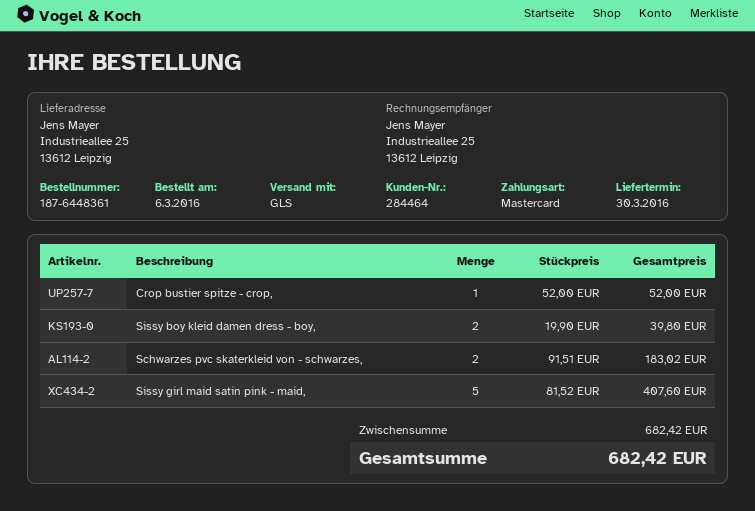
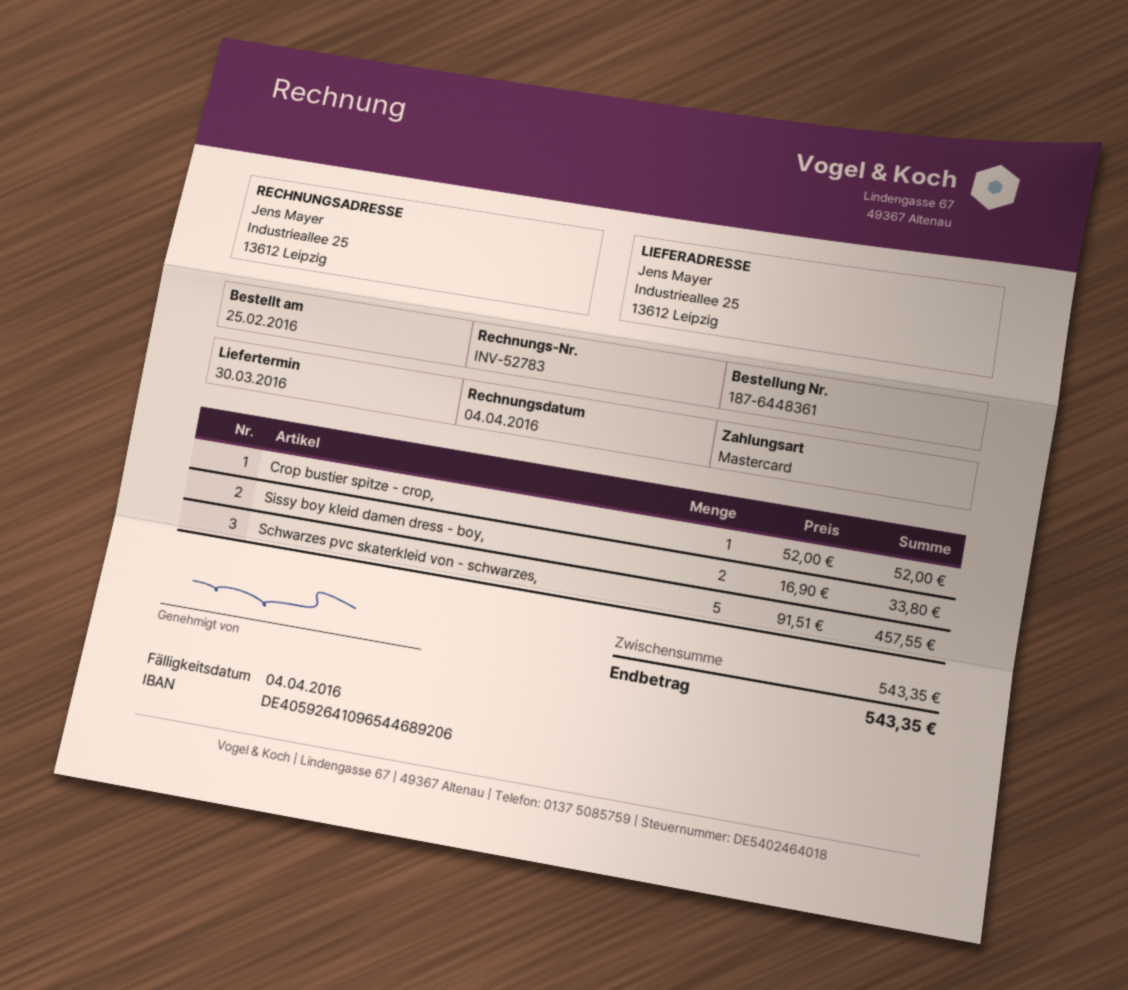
order date: 2016-03-06 -> 2016-02-25
Sissy boy kleid damen dress - boy,: 2 x 19.90 = 39.80 -> 2 x 16.90 = 33.80
Schwarzes pvc skaterkleid von - schwarzes,: 2 x 91.51 = 183.02 -> 5 x 91.51 = 457.55
Sissy girl maid satin pink - maid,: 5 x 81.52 = 407.60 -> none
subtotal: 682.42 -> 543.35
total: 682.42 -> 543.35

